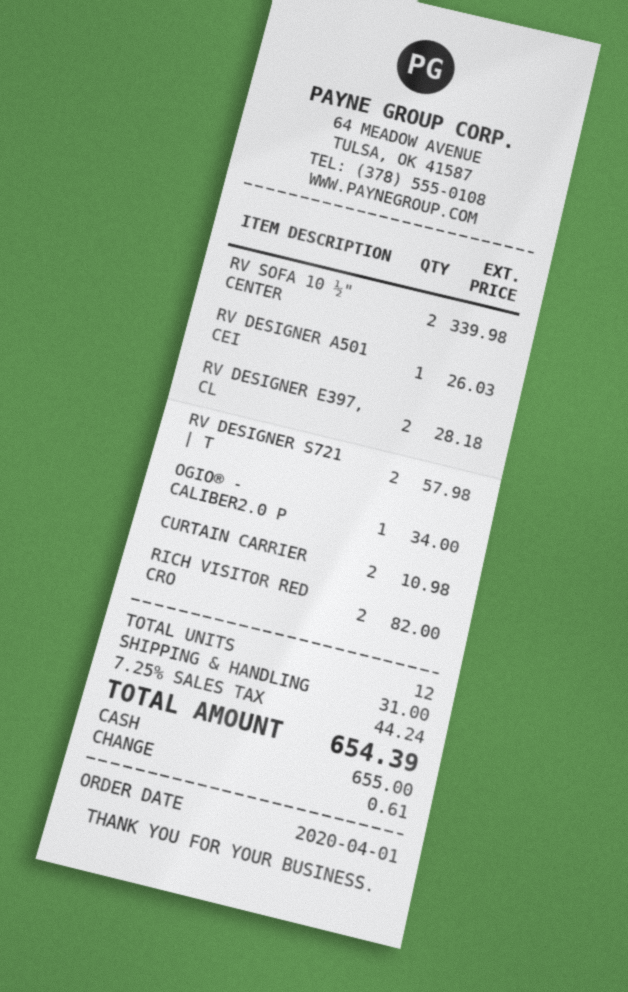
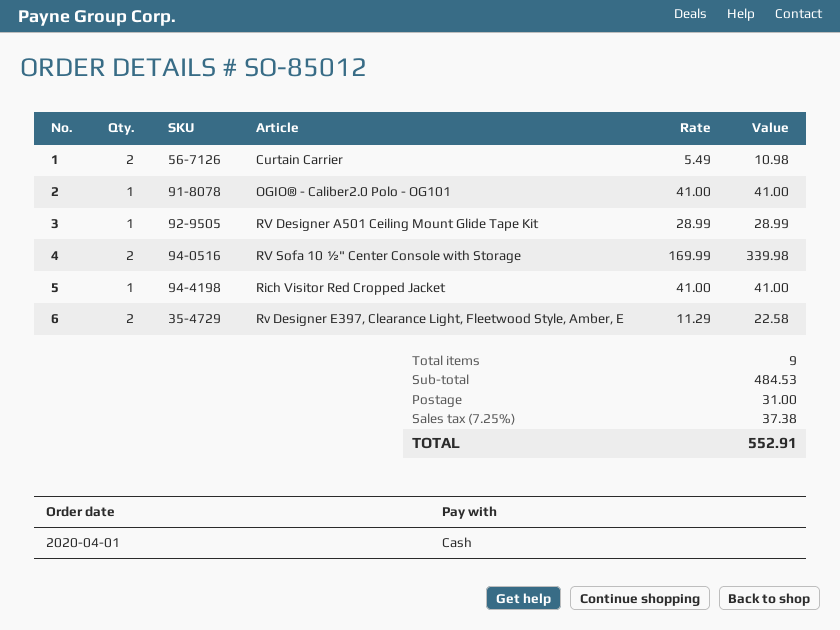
RV DESIGNER A501 CEI: 1 for 26.03 -> 1 for 28.99
RV DESIGNER E397, CL: 2 for 28.18 -> 2 for 22.58
RV DESIGNER S721 | T: 2 for 57.98 -> none
OGIO® - CALIBER2.0 P: 1 for 34.00 -> 1 for 41.00
RICH VISITOR RED CRO: 2 for 82.00 -> 1 for 41.00
total quantity: 12 -> 9
tax: 7.25% = 44.24 -> 7.25% = 37.38
total: 654.39 -> 552.91

